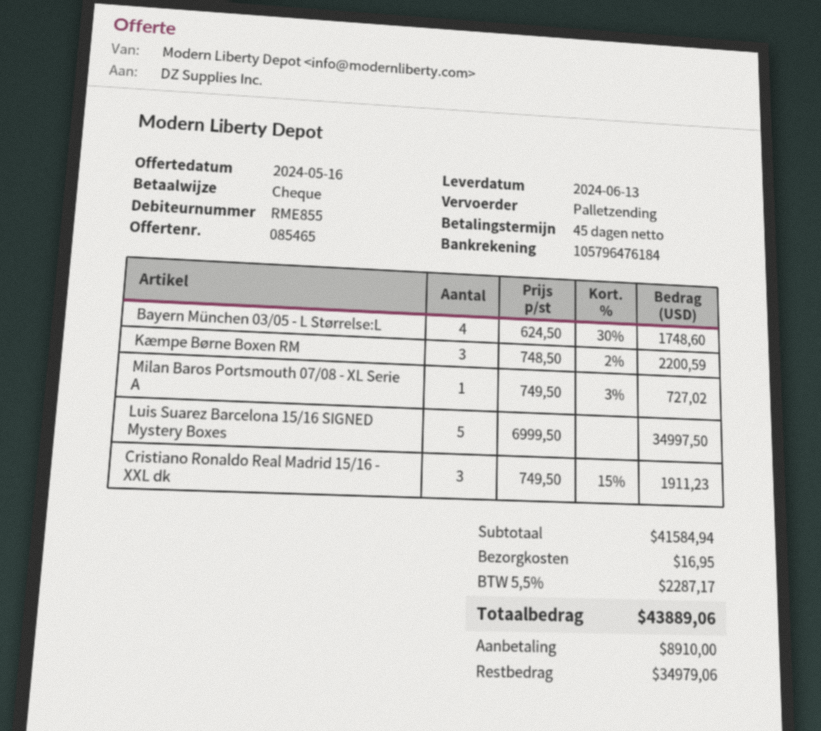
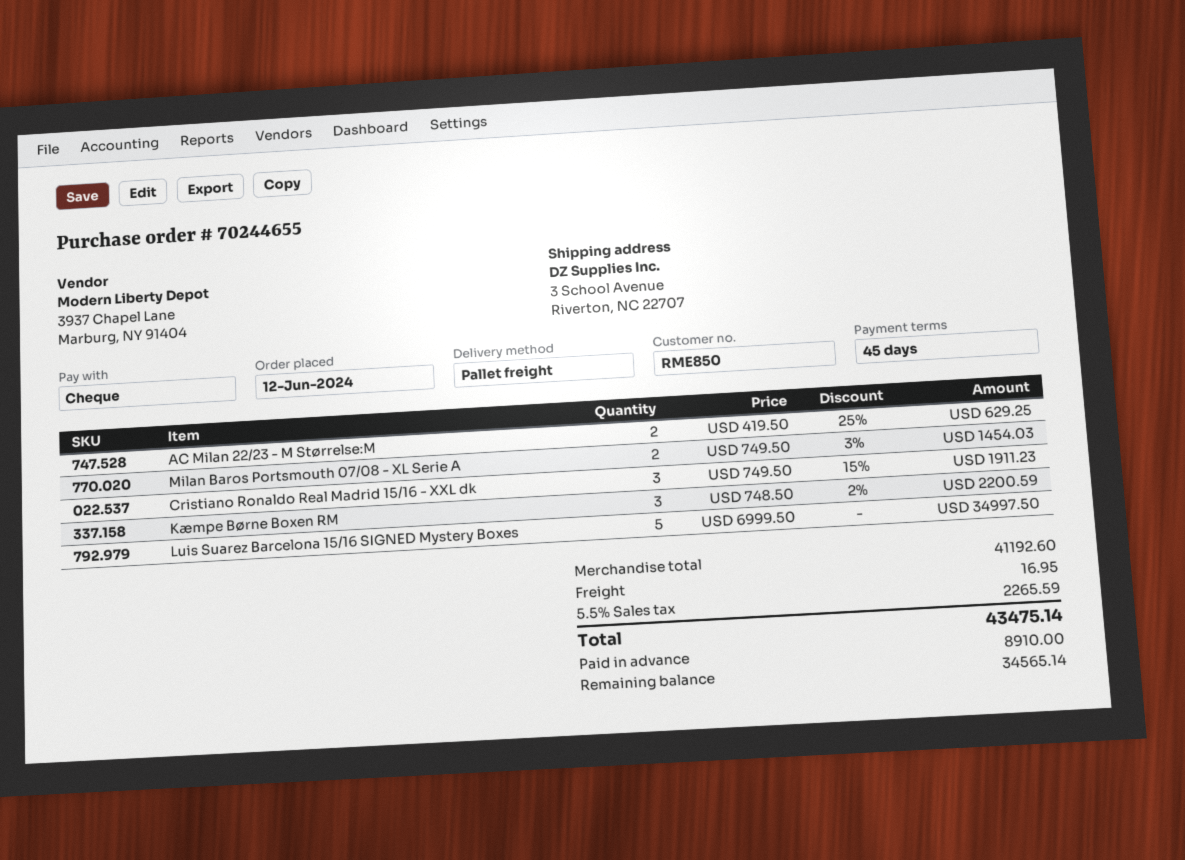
customer number: RME855 -> RME850
Bayern München 03/05 - L Størrelse:L: 4 x 624.50 - 30% = 1748.60 -> none
Milan Baros Portsmouth 07/08 - XL Serie A: 1 x 749.50 - 3% = 727.02 -> 2 x 749.50 - 3% = 1454.03
AC Milan 22/23 - M Størrelse:M: none -> 2 x 419.50 - 25% = 629.25
subtotal: 41584.94 -> 41192.60
tax: 5.5% = 2287.17 -> 5.5% = 2265.59
total: 43889.06 -> 43475.14
balance: 34979.06 -> 34565.14

